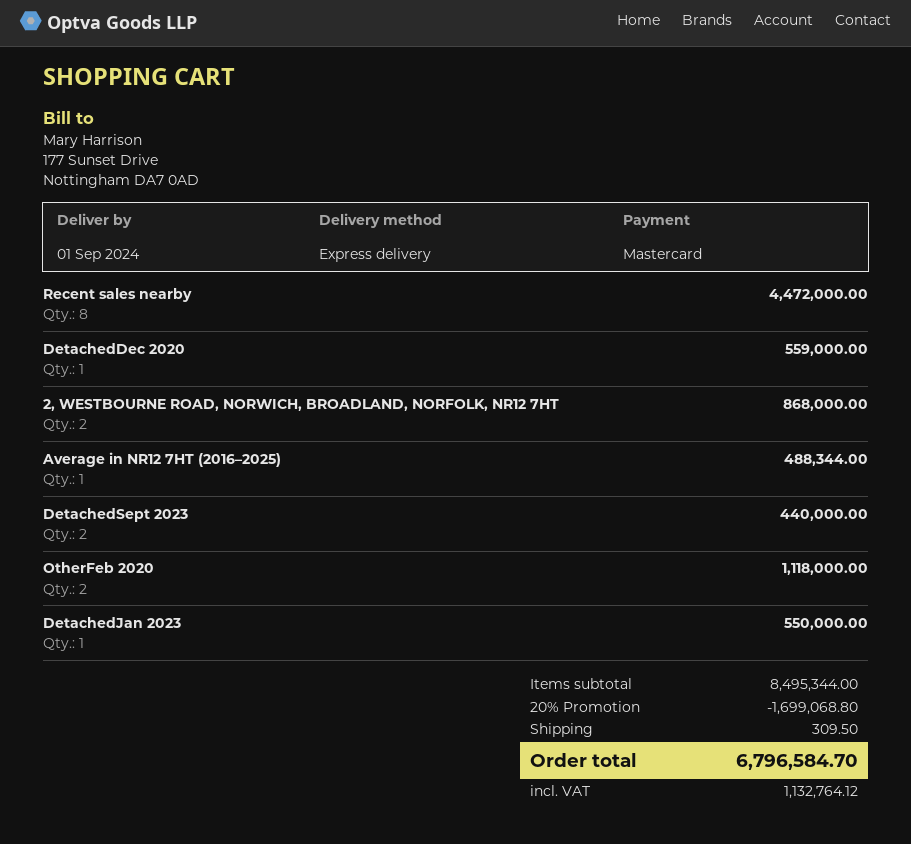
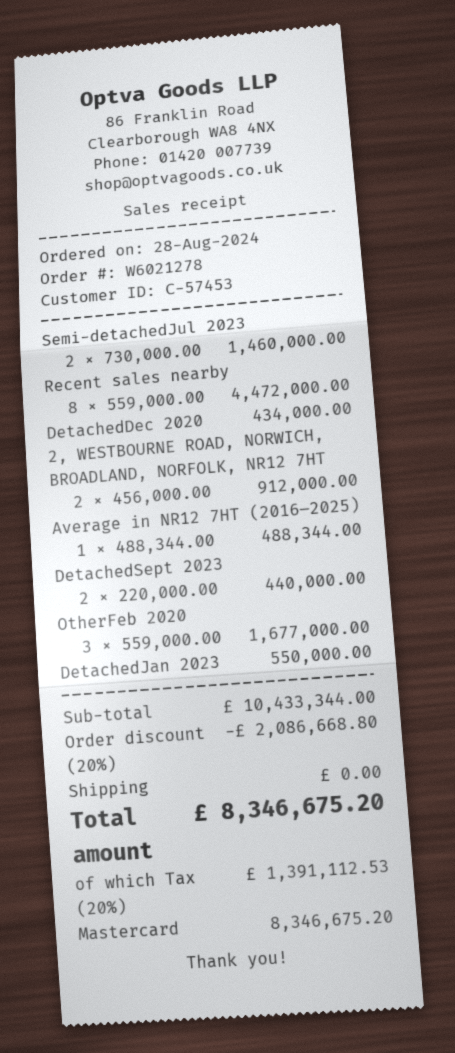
DetachedDec 2020: 1 for 559000.00 -> 1 for 434000.00
2, WESTBOURNE ROAD, NORWICH, BROADLAND, NORFOLK, NR12 7HT: 2 for 868000.00 -> 2 for 912000.00
OtherFeb 2020: 2 for 1118000.00 -> 3 for 1677000.00
Semi-detachedJul 2023: none -> 2 for 1460000.00
subtotal: 8495344.00 -> 10433344.00
discount: 20% = 1699068.80 -> 20% = 2086668.80
shipping: 309.50 -> 0.00
tax: 1132764.12 -> 1391112.53
total: 6796584.70 -> 8346675.20

